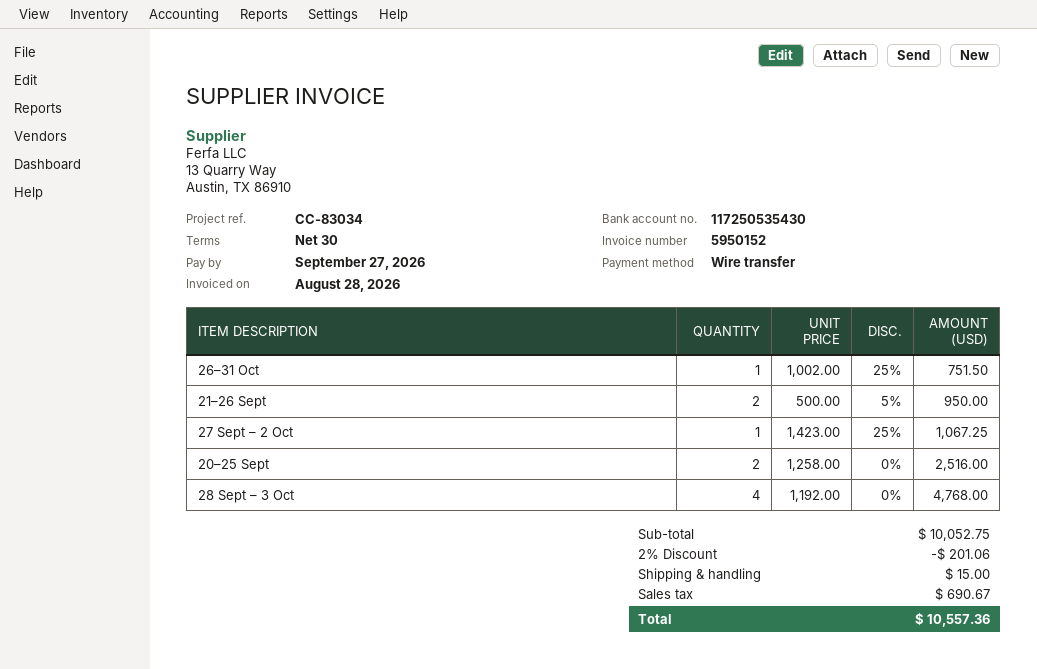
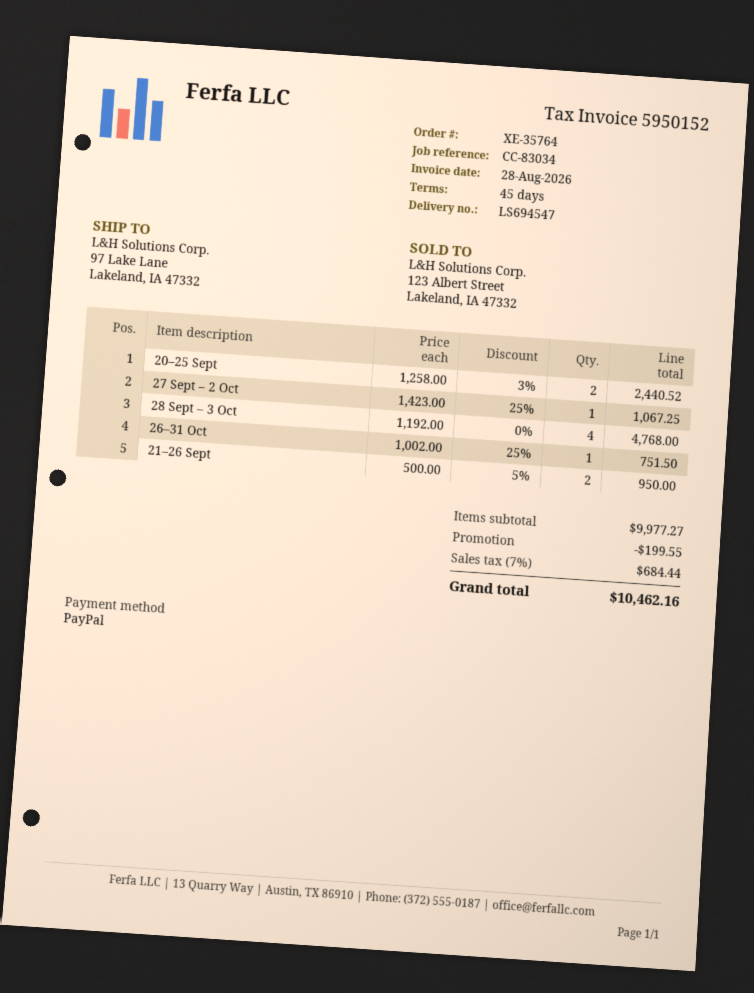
payment terms: 30 days -> 45 days
payment method: bank transfer -> PayPal
20–25 Sept: 2 x 1258.00 = 2516.00 -> 2 x 1258.00 - 3% = 2440.52
subtotal: 10052.75 -> 9977.27
discount: 201.06 -> 199.55
shipping: 15.00 -> none
tax: 690.67 -> 684.44
total: 10557.36 -> 10462.16

